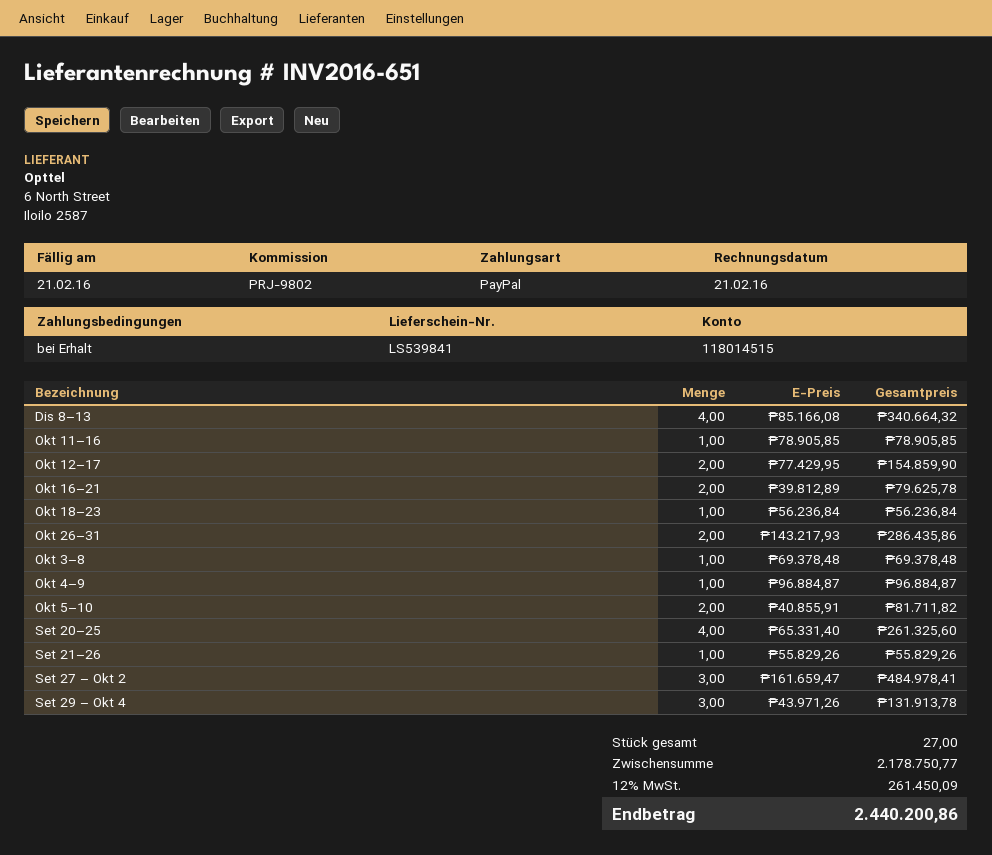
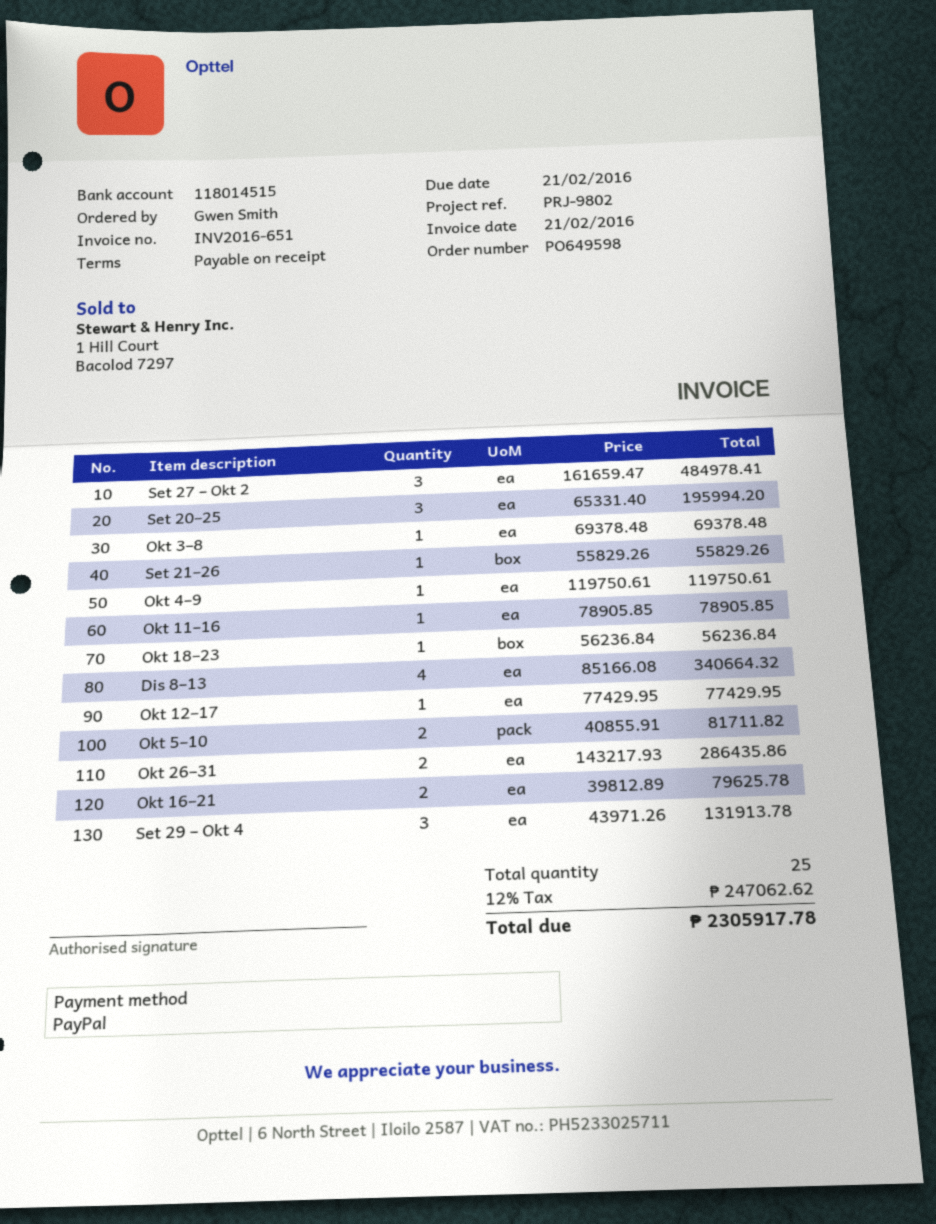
Okt 12–17: 2 x 77429.95 = 154859.90 -> 1 x 77429.95 = 77429.95
Okt 4–9: 1 x 96884.87 = 96884.87 -> 1 x 119750.61 = 119750.61
Set 20–25: 4 x 65331.40 = 261325.60 -> 3 x 65331.40 = 195994.20
total quantity: 27 -> 25
tax: 12% = 261450.09 -> 12% = 247062.62
total: 2440200.86 -> 2305917.78

